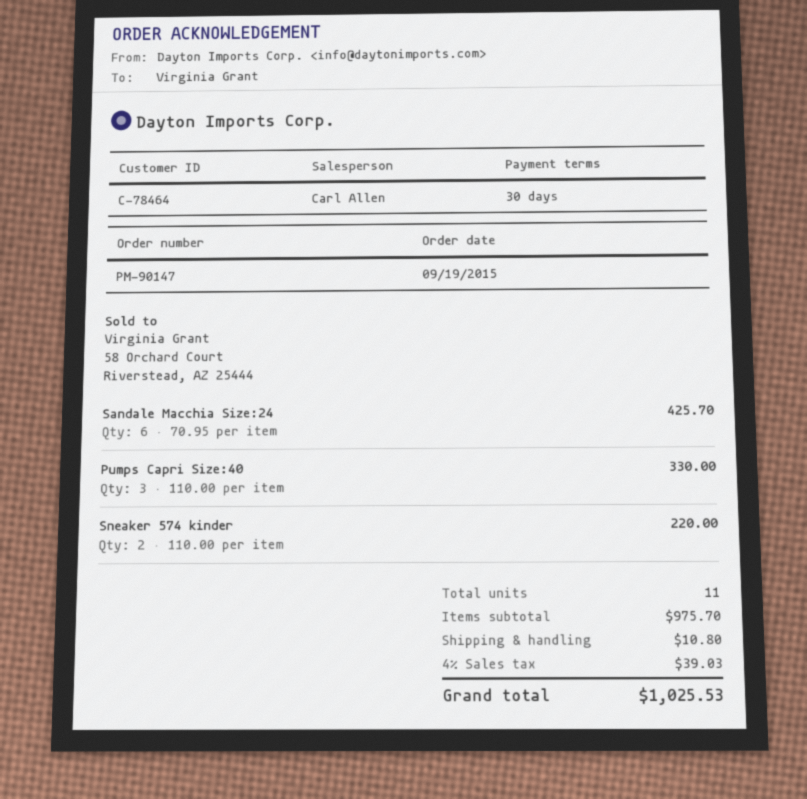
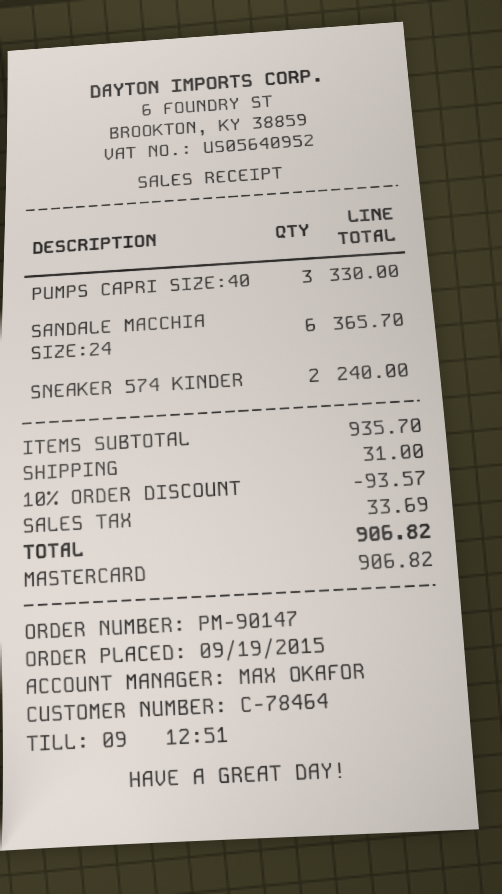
sales rep: Carl Allen -> MAX OKAFOR
Sandale Macchia Size:24: 6 for 425.70 -> 6 for 365.70
Sneaker 574 kinder: 2 for 220.00 -> 2 for 240.00
subtotal: 975.70 -> 935.70
discount: none -> 10% = 93.57
shipping: 10.80 -> 31.00
tax: 39.03 -> 33.69
total: 1025.53 -> 906.82

